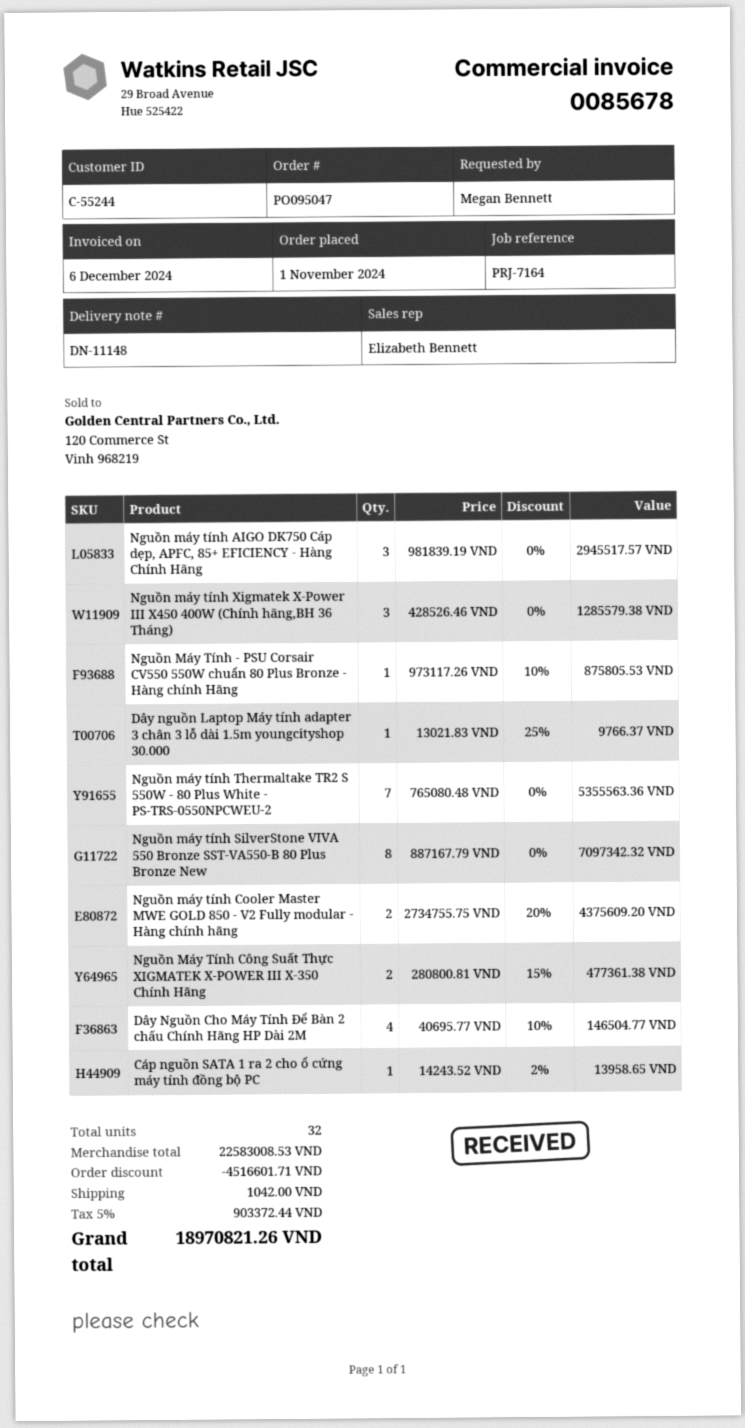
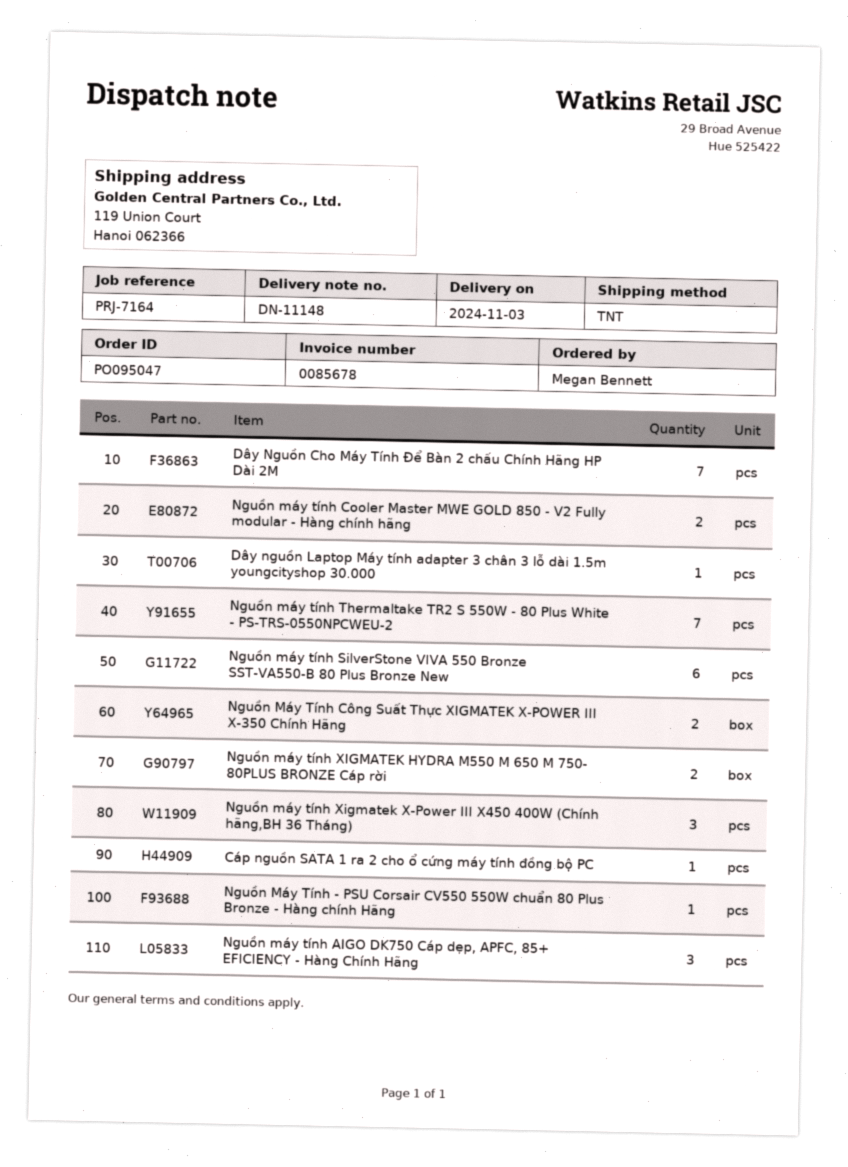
Nguồn máy tính SilverStone VIVA 550 Bronze SST-VA550-B 80 Plus Bronze New: 8 -> 6
Dây Nguồn Cho Máy Tính Để Bàn 2 chấu Chính Hãng HP Dài 2M: 4 -> 7
Nguồn máy tính XIGMATEK HYDRA M550 M 650 M 750- 80PLUS BRONZE Cáp rời: none -> 2

